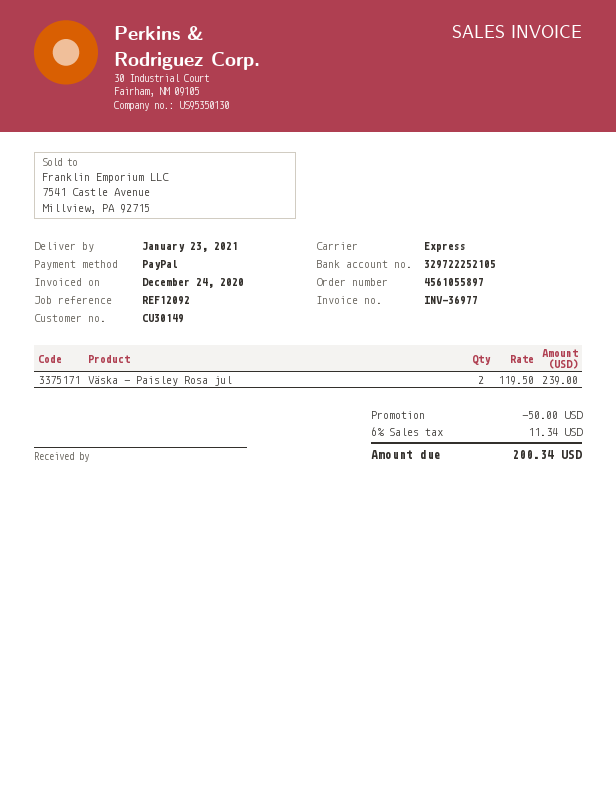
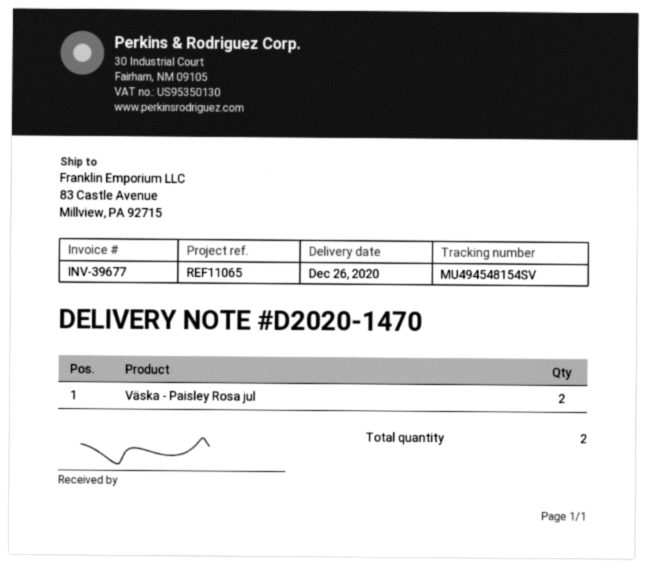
delivery date: 2021-01-23 -> 2020-12-26
invoice number: INV-36977 -> INV-39677
reference: REF12092 -> REF11065

